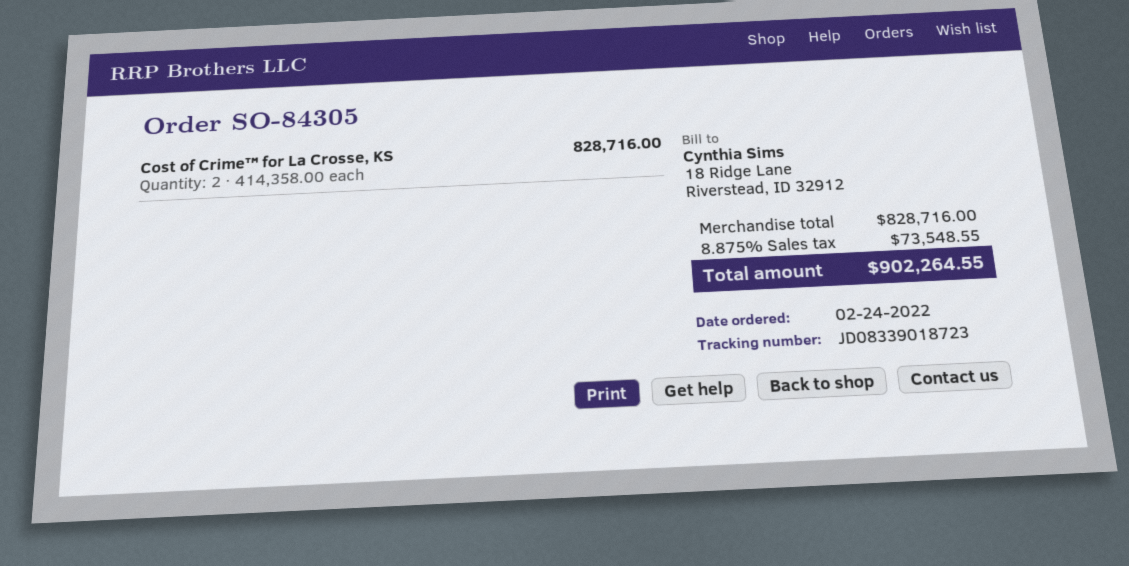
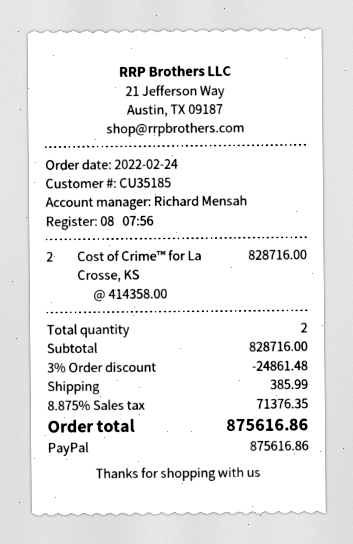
discount: none -> 3% = 24861.48
shipping: none -> 385.99
tax: 8.875% = 73548.55 -> 8.875% = 71376.35
total: 902264.55 -> 875616.86

